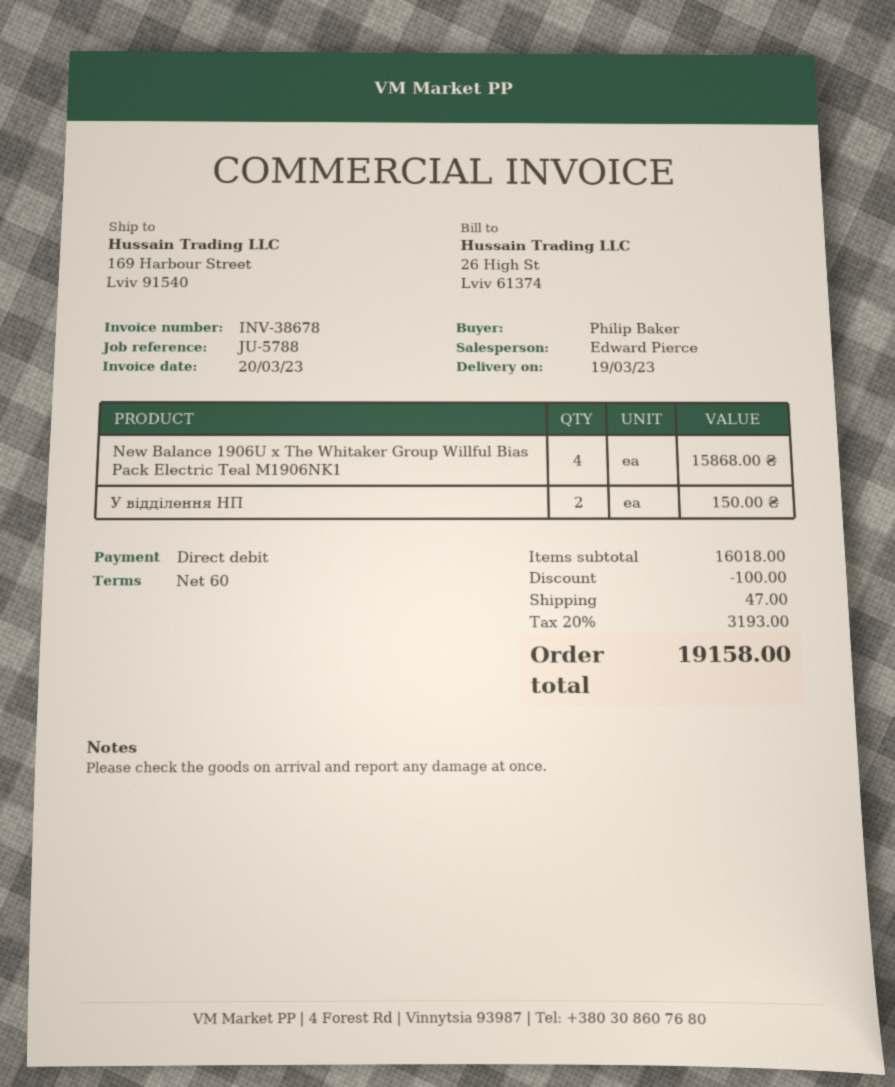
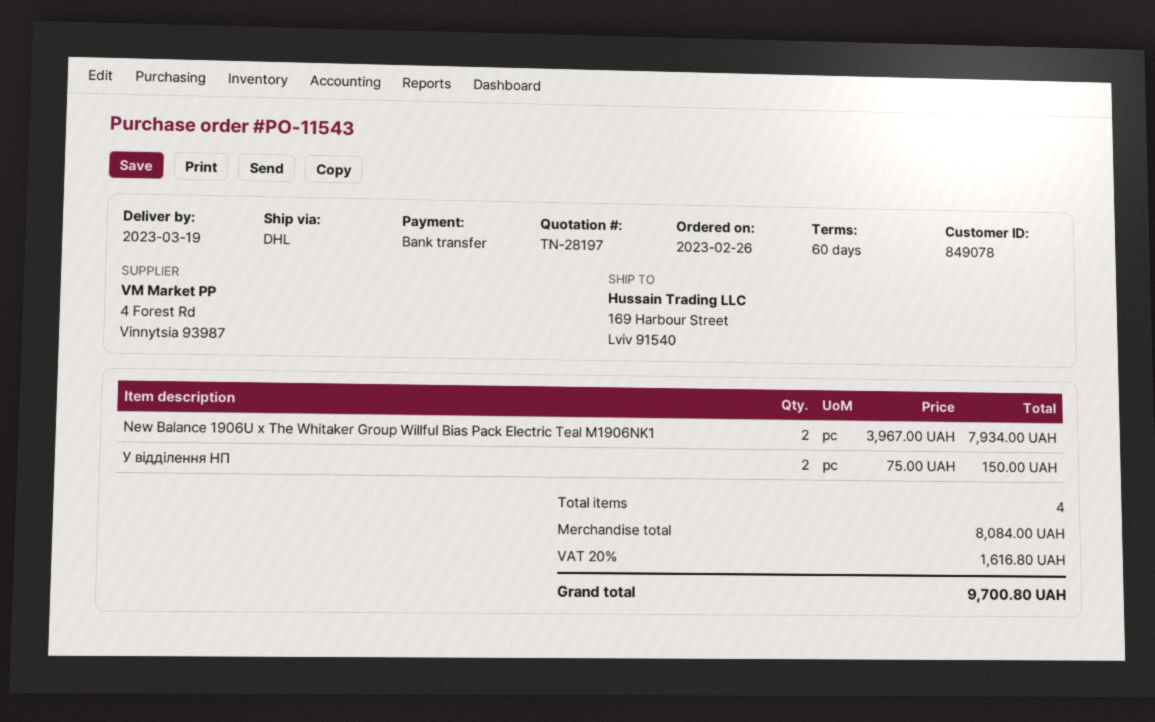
payment method: direct debit -> bank transfer
New Balance 1906U x The Whitaker Group Willful Bias Pack Electric Teal M1906NK1: 4 for 15868.00 -> 2 for 7934.00
subtotal: 16018.00 -> 8084.00
discount: 100.00 -> none
shipping: 47.00 -> none
tax: 20% = 3193.00 -> 20% = 1616.80
total: 19158.00 -> 9700.80

